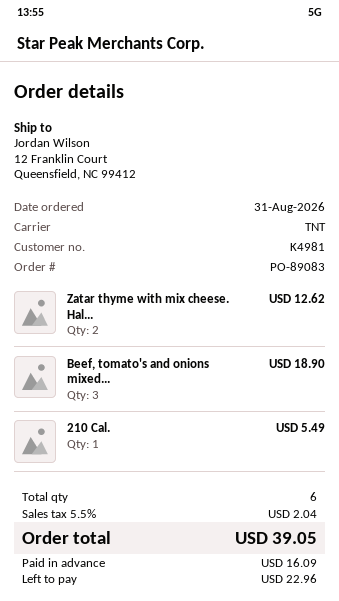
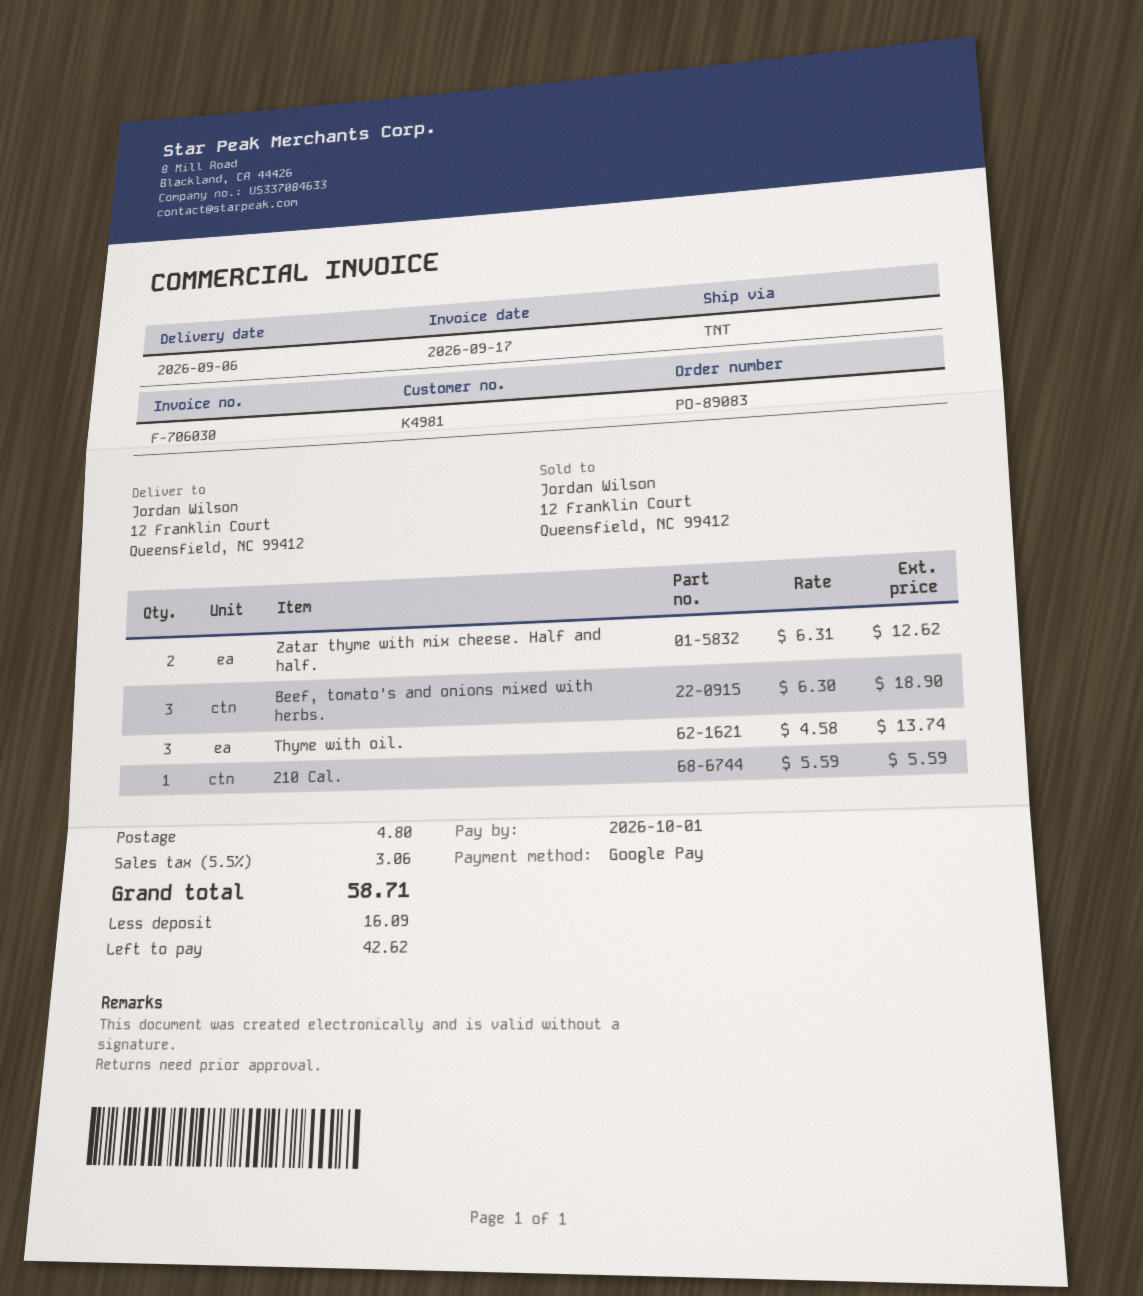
210 Cal.: 1 for 5.49 -> 1 for 5.59
Thyme with oil.: none -> 3 for 13.74
shipping: none -> 4.80
tax: 5.5% = 2.04 -> 5.5% = 3.06
total: 39.05 -> 58.71
balance: 22.96 -> 42.62

